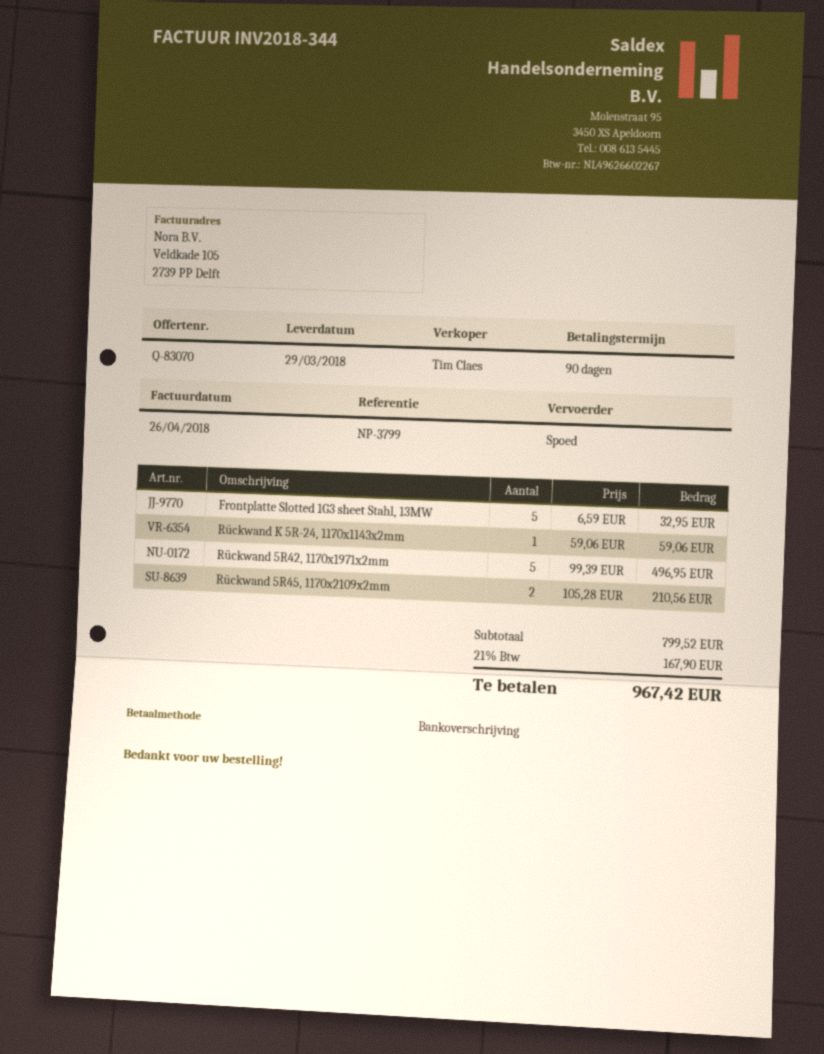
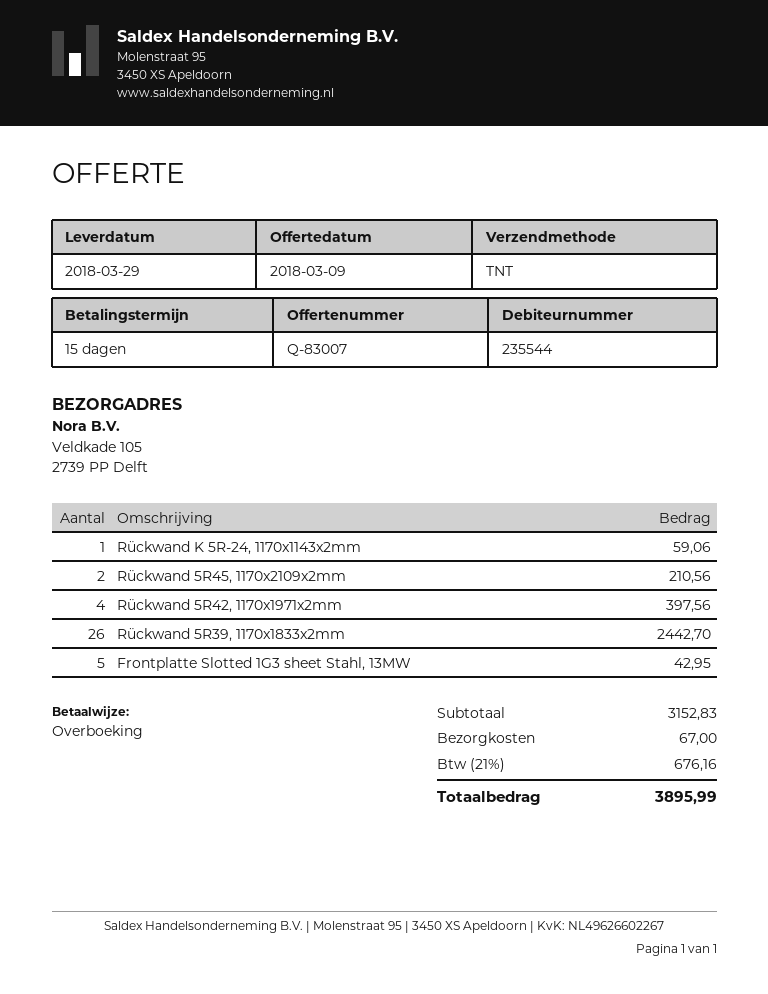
quote number: Q-83070 -> Q-83007
payment terms: 90 days -> 15 days
shipping method: express -> TNT
Frontplatte Slotted 1G3 sheet Stahl, 13MW: 5 for 32.95 -> 5 for 42.95
Rückwand 5R42, 1170x1971x2mm: 5 for 496.95 -> 4 for 397.56
Rückwand 5R39, 1170x1833x2mm: none -> 26 for 2442.70
subtotal: 799.52 -> 3152.83
shipping: none -> 67.00
tax: 21% = 167.90 -> 21% = 676.16
total: 967.42 -> 3895.99

